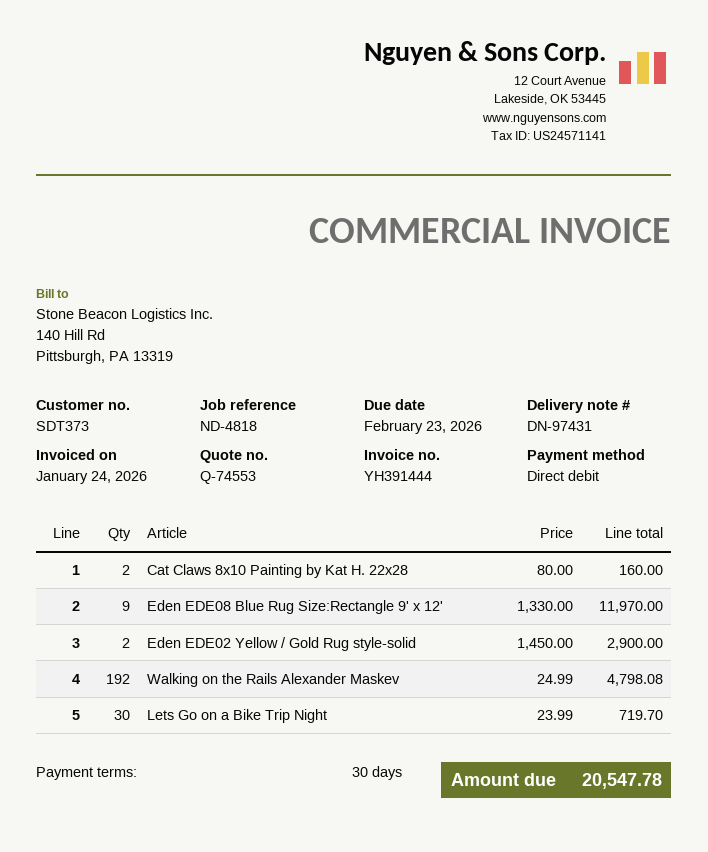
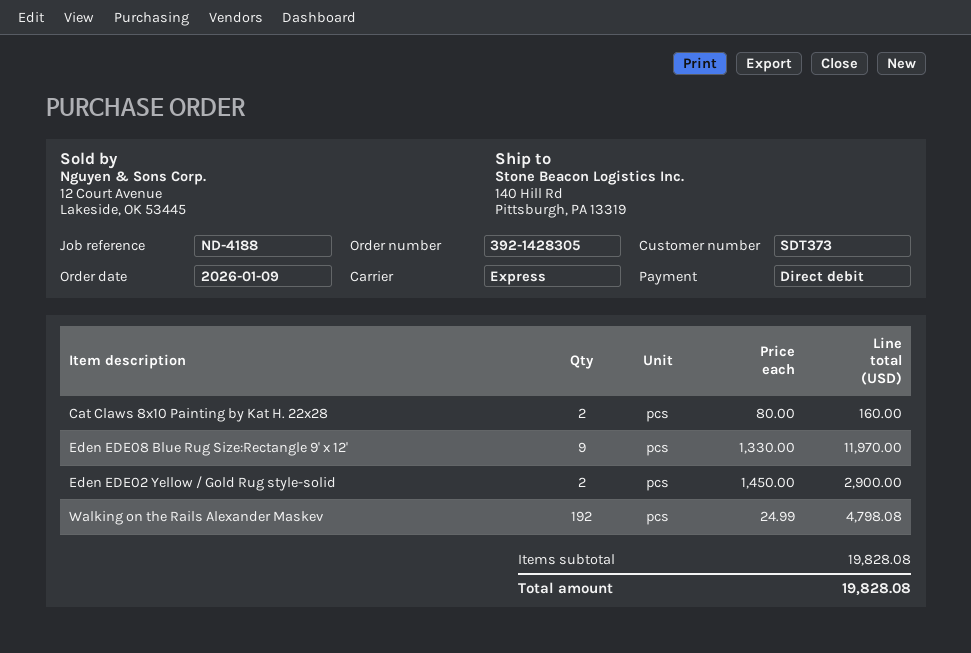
reference: ND-4818 -> ND-4188
Lets Go on a Bike Trip Night: 30 x 23.99 = 719.70 -> none
total: 20547.78 -> 19828.08

